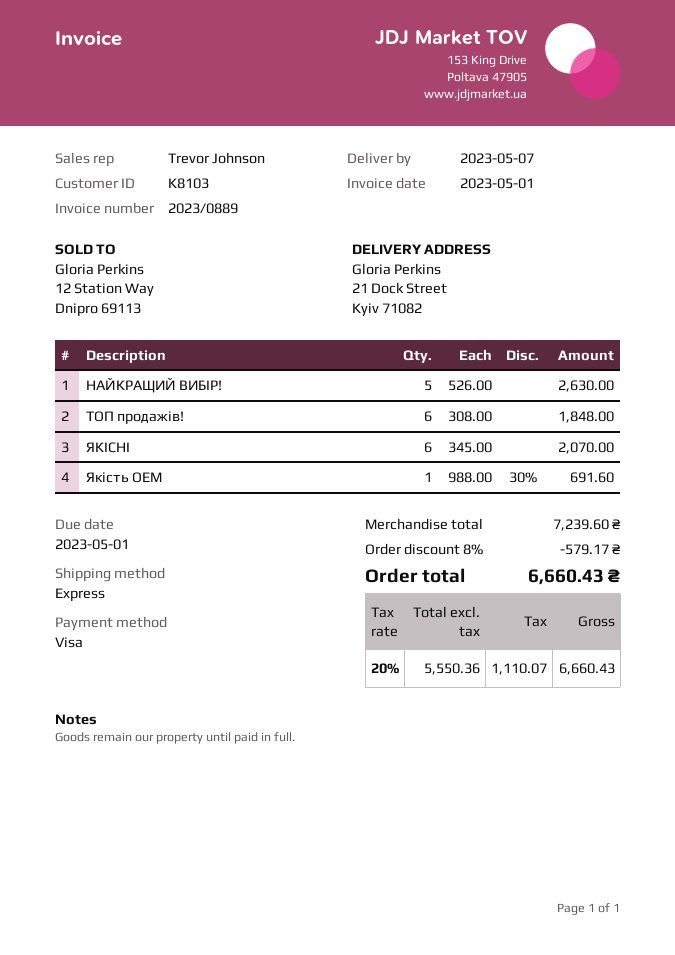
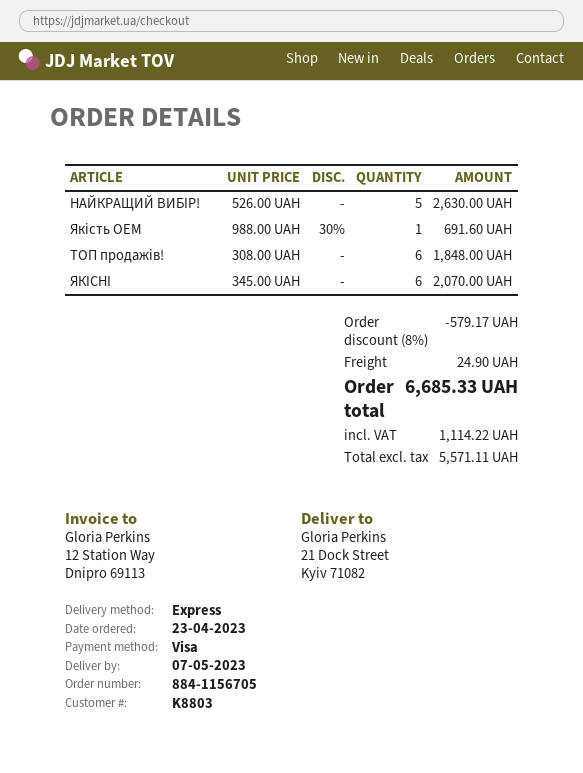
customer number: K8103 -> K8803
shipping: none -> 24.90
net: 5550.36 -> 5571.11
tax: 1110.07 -> 1114.22
total: 6660.43 -> 6685.33

